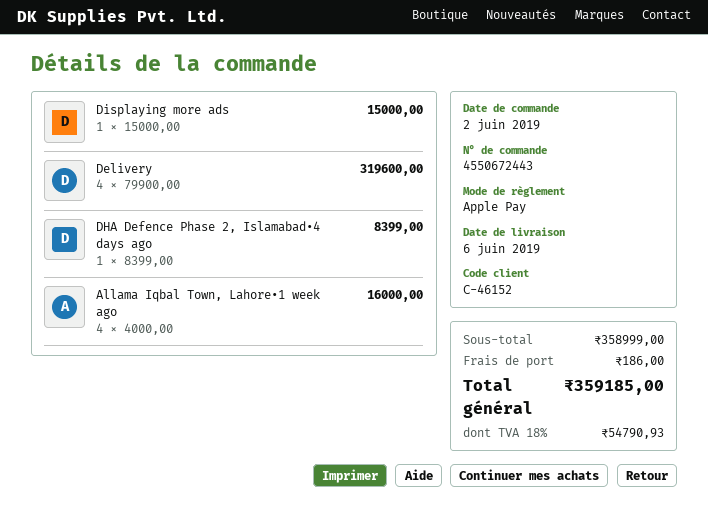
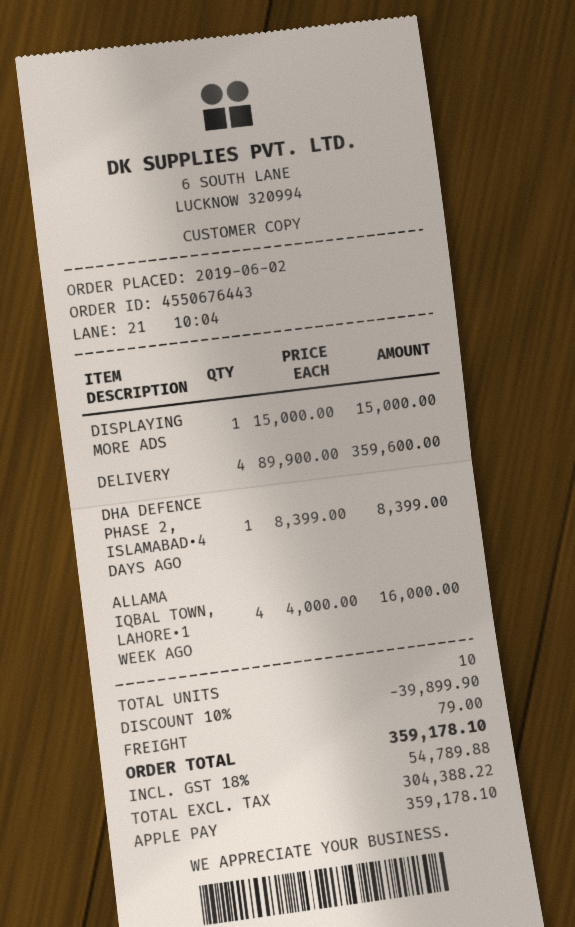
order number: 4550672443 -> 4550676443
Delivery: 4 x 79900.00 = 319600.00 -> 4 x 89900.00 = 359600.00
discount: none -> 10% = 39899.90
shipping: 186.00 -> 79.00
tax: 18% = 54790.93 -> 18% = 54789.88
total: 359185.00 -> 359178.10

